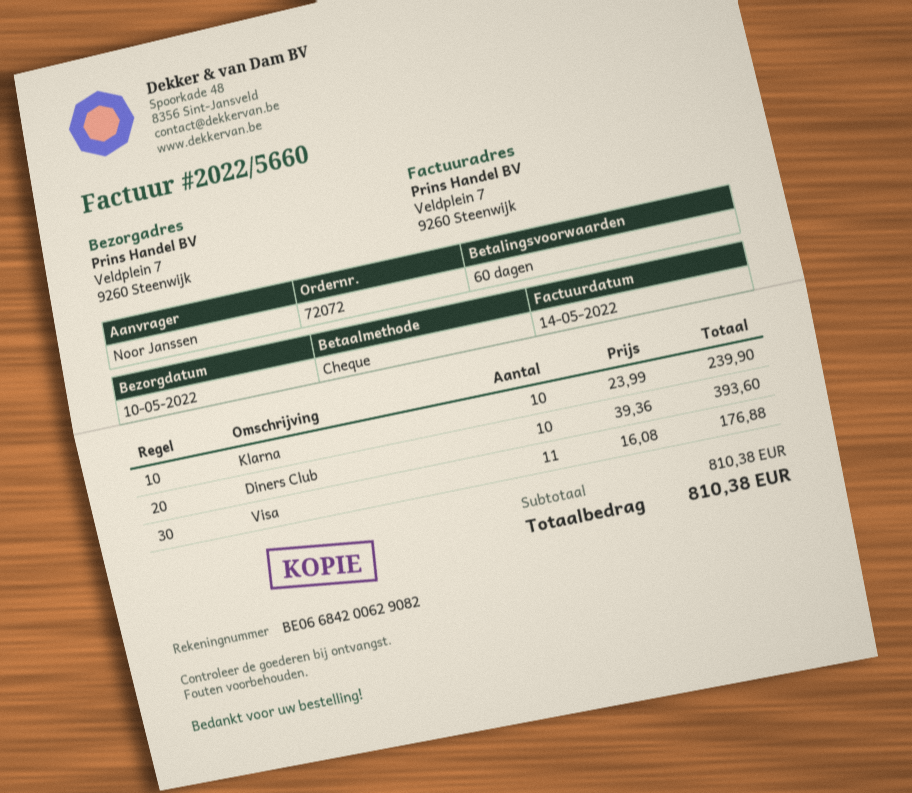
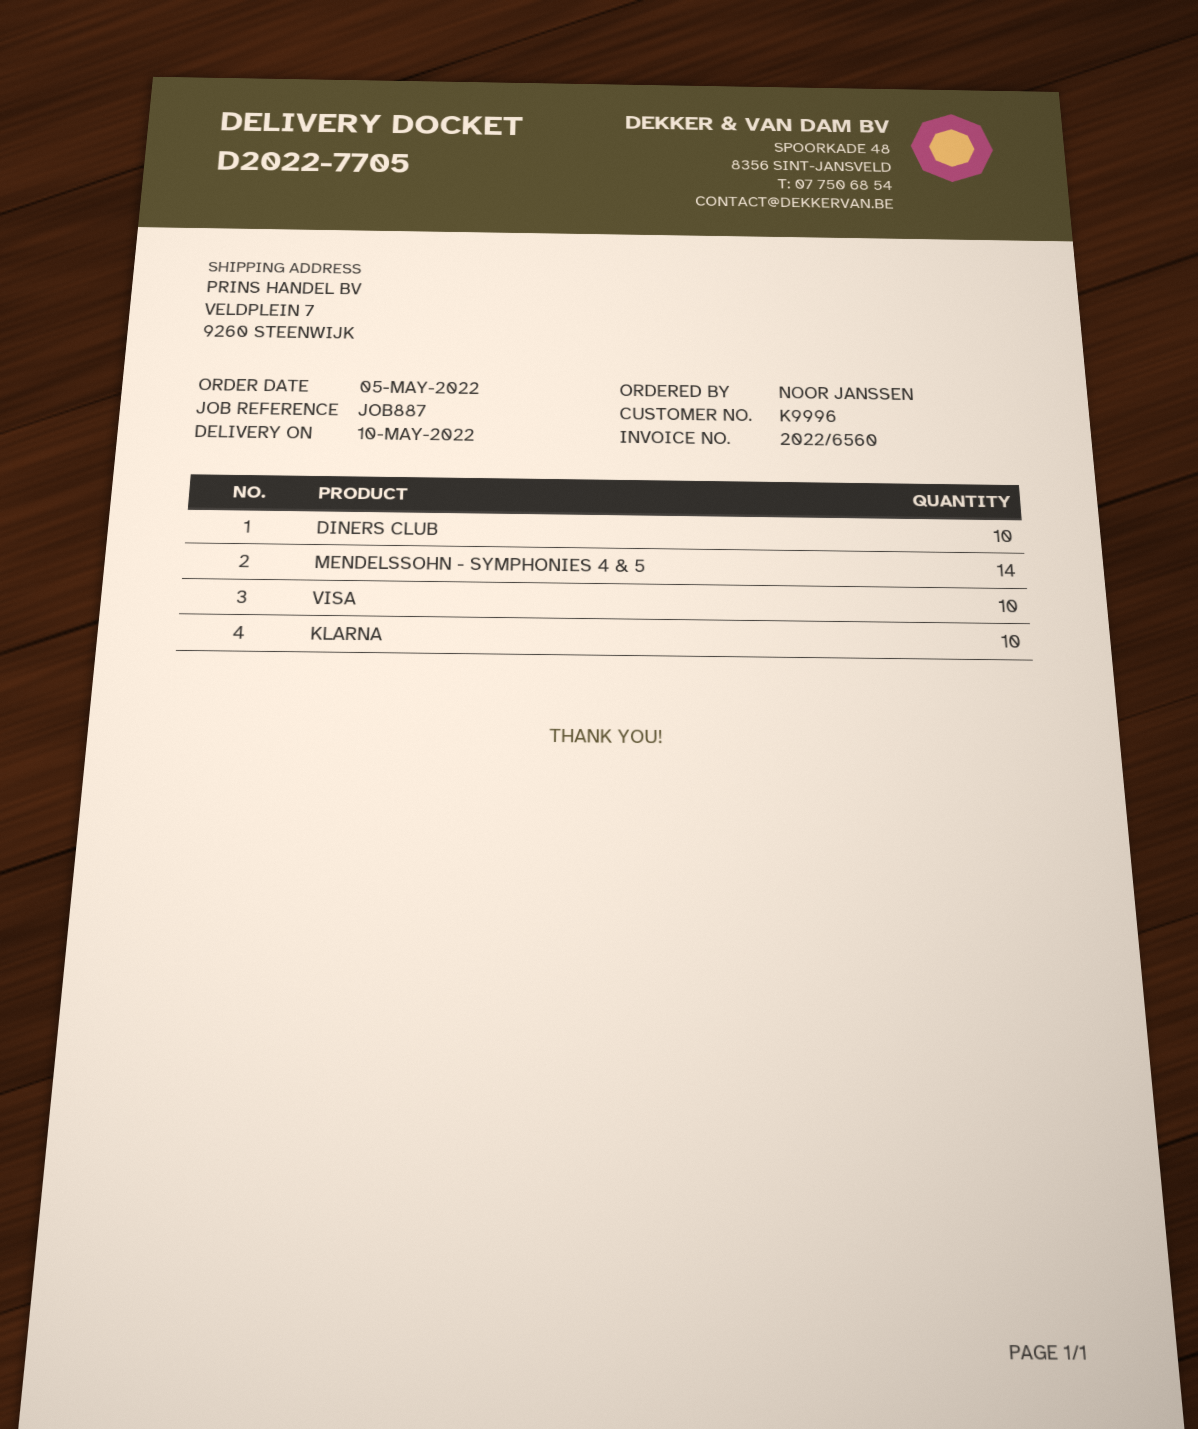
invoice number: 2022/5660 -> 2022/6560
Visa: 11 -> 10
MENDELSSOHN - SYMPHONIES 4 & 5: none -> 14

